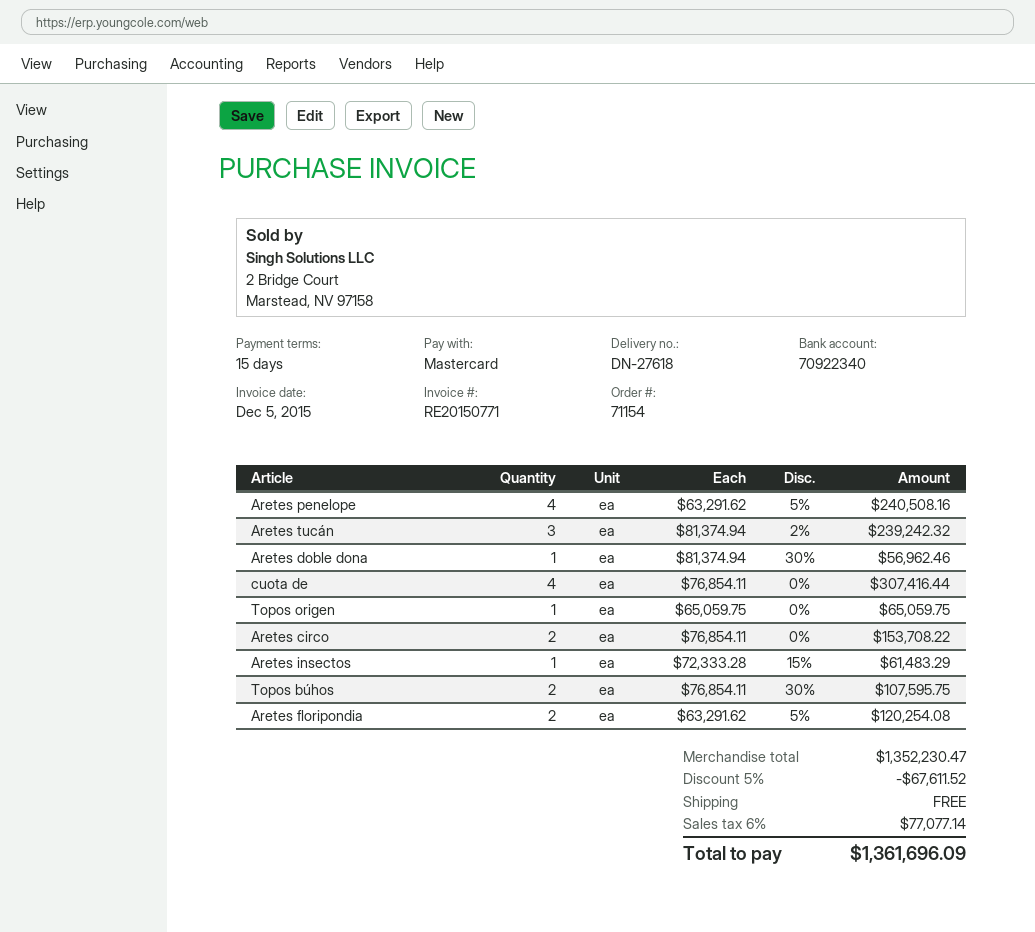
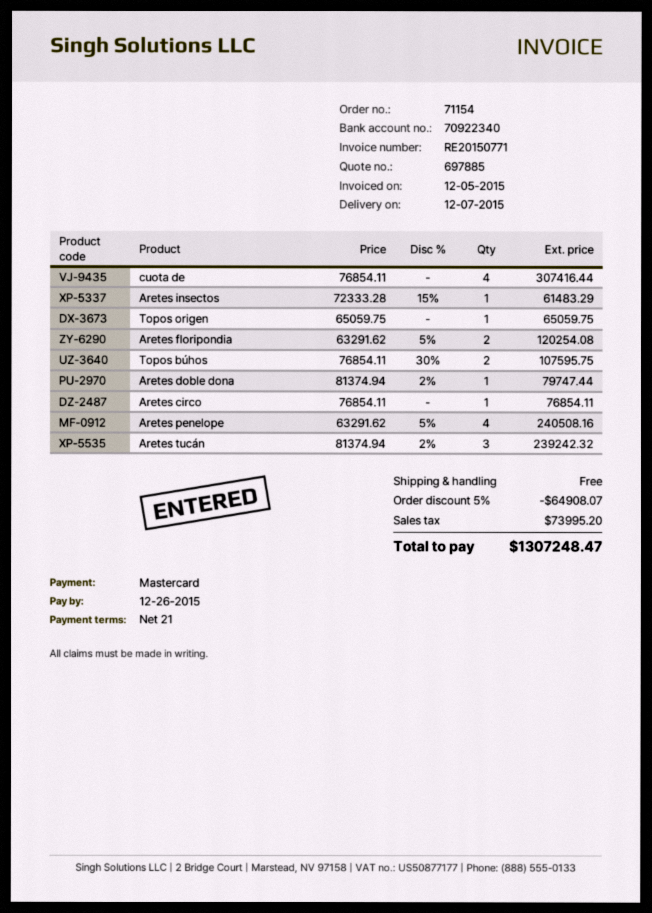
payment terms: 15 days -> 21 days
Aretes doble dona: 1 x 81374.94 - 30% = 56962.46 -> 1 x 81374.94 - 2% = 79747.44
Aretes circo: 2 x 76854.11 = 153708.22 -> 1 x 76854.11 = 76854.11
discount: 5% = 67611.52 -> 5% = 64908.07
tax: 77077.14 -> 73995.20
total: 1361696.09 -> 1307248.47

